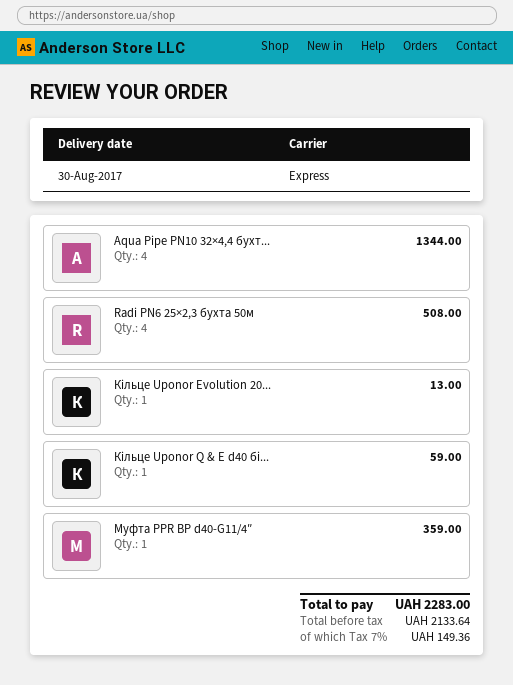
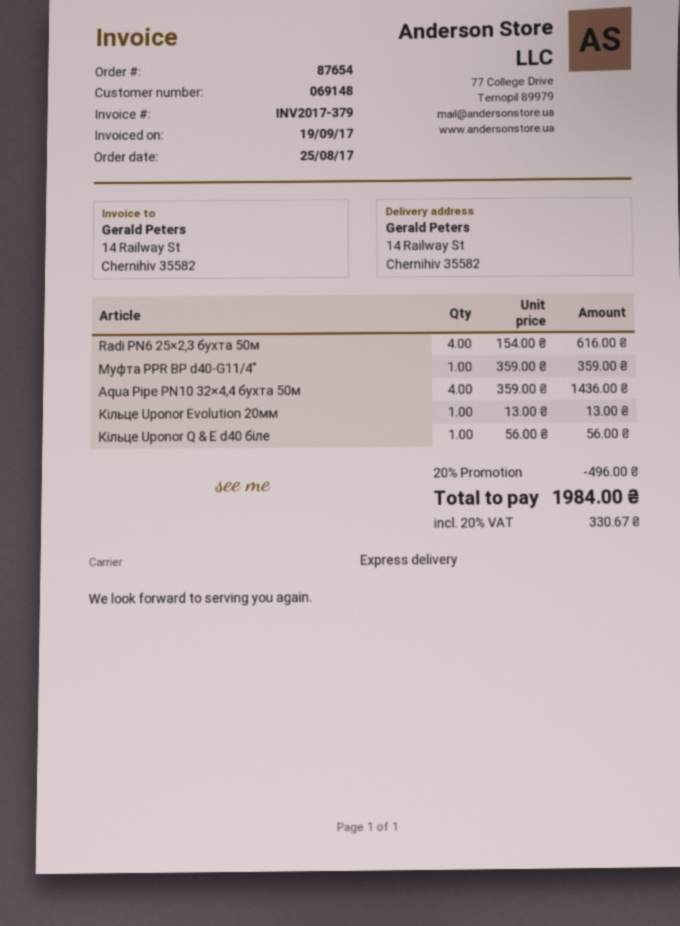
Aqua Pipe PN10 32×4,4 бухт...: 4 for 1344.00 -> 4 for 1436.00
Radi PN6 25×2,3 бухта 50м: 4 for 508.00 -> 4 for 616.00
Кільце Uponor Q & E d40 бі...: 1 for 59.00 -> 1 for 56.00
discount: none -> 20% = 496.00
tax: 7% = 149.36 -> 20% = 330.67
total: 2283.00 -> 1984.00

